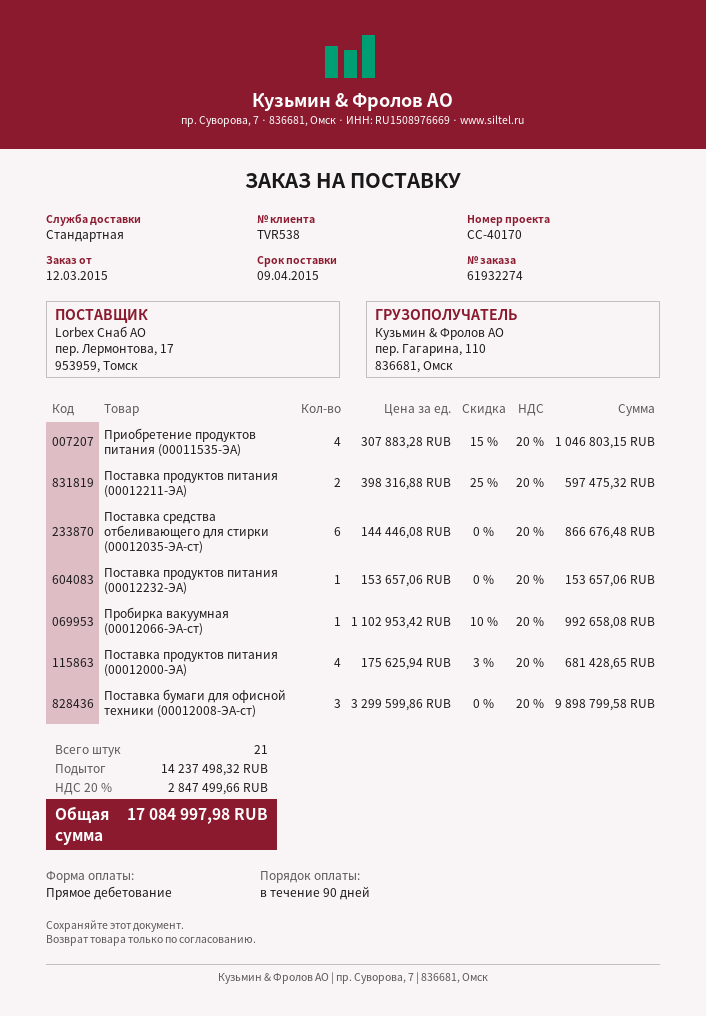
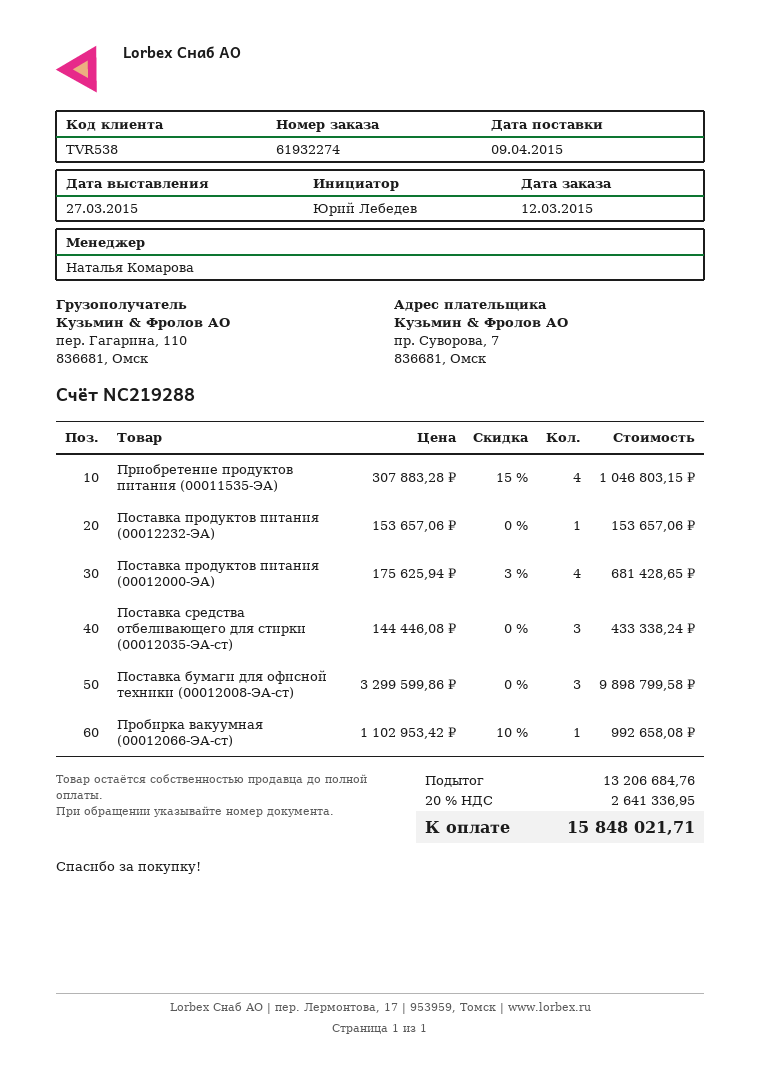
Поставка продуктов питания (00012211-ЭА): 2 x 398316.88 - 25% = 597475.32 -> none
Поставка средства отбеливающего для стирки (00012035-ЭА-ст): 6 x 144446.08 = 866676.48 -> 3 x 144446.08 = 433338.24
subtotal: 14237498.32 -> 13206684.76
tax: 20% = 2847499.66 -> 20% = 2641336.95
total: 17084997.98 -> 15848021.71

